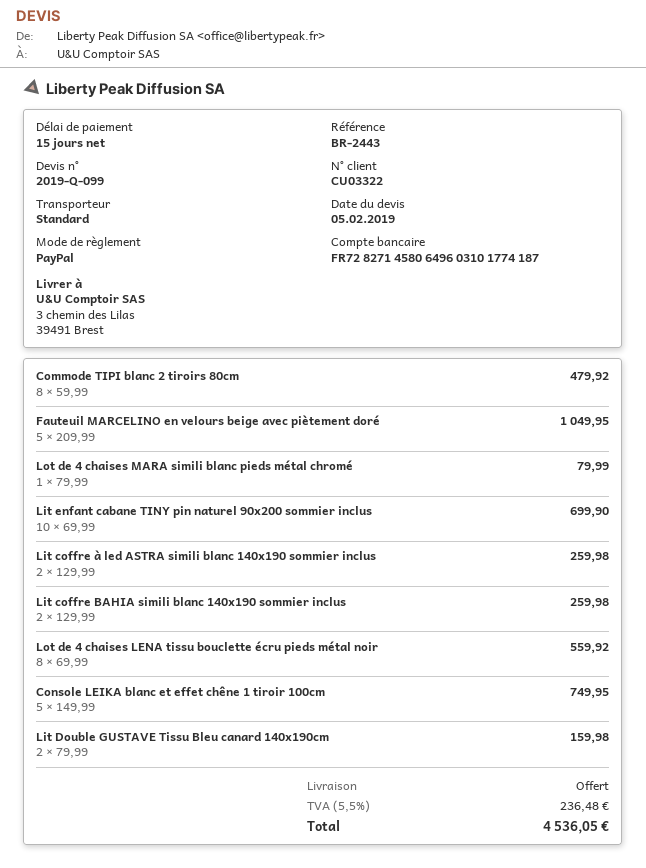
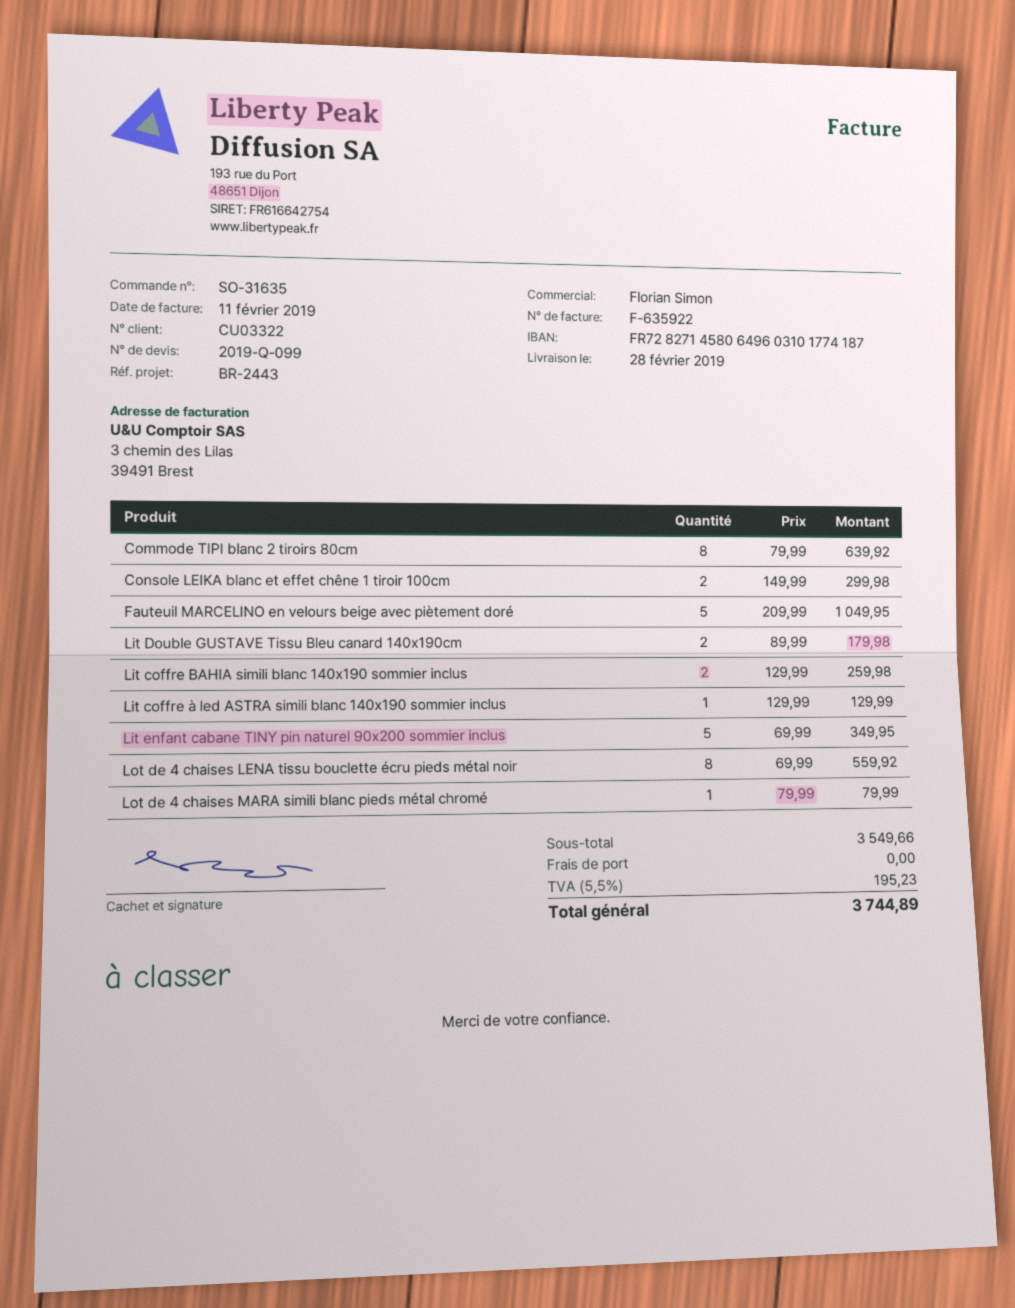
Commode TIPI blanc 2 tiroirs 80cm: 8 x 59.99 = 479.92 -> 8 x 79.99 = 639.92
Lit enfant cabane TINY pin naturel 90x200 sommier inclus: 10 x 69.99 = 699.90 -> 5 x 69.99 = 349.95
Lit coffre à led ASTRA simili blanc 140x190 sommier inclus: 2 x 129.99 = 259.98 -> 1 x 129.99 = 129.99
Console LEIKA blanc et effet chêne 1 tiroir 100cm: 5 x 149.99 = 749.95 -> 2 x 149.99 = 299.98
Lit Double GUSTAVE Tissu Bleu canard 140x190cm: 2 x 79.99 = 159.98 -> 2 x 89.99 = 179.98
tax: 5.5% = 236.48 -> 5.5% = 195.23
total: 4536.05 -> 3744.89

